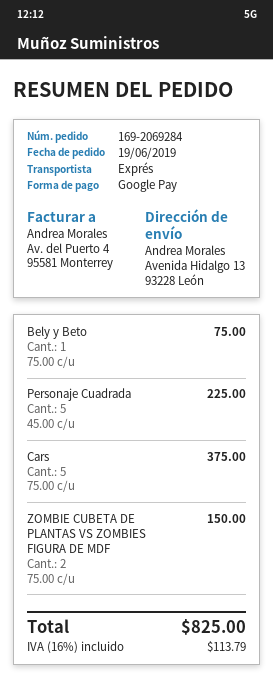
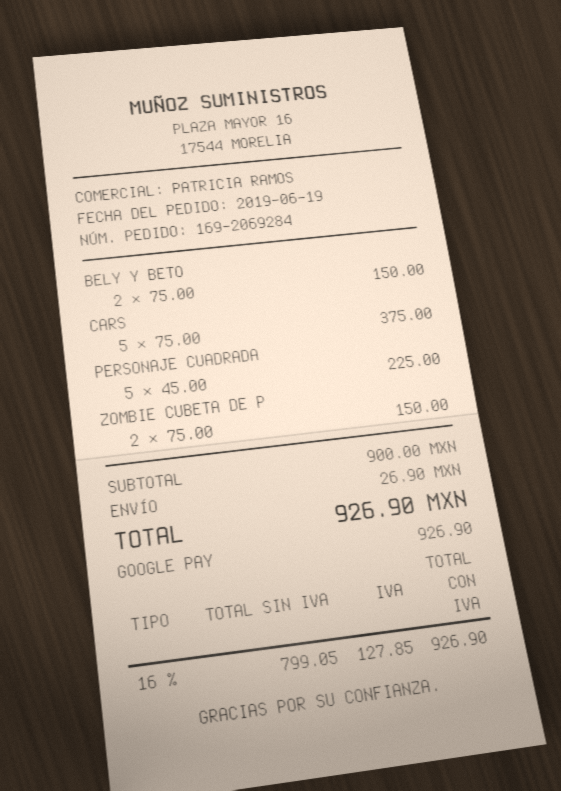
Bely y Beto: 1 x 75.00 = 75.00 -> 2 x 75.00 = 150.00
shipping: none -> 26.90
tax: 16% = 113.79 -> 16% = 127.85
total: 825.00 -> 926.90

